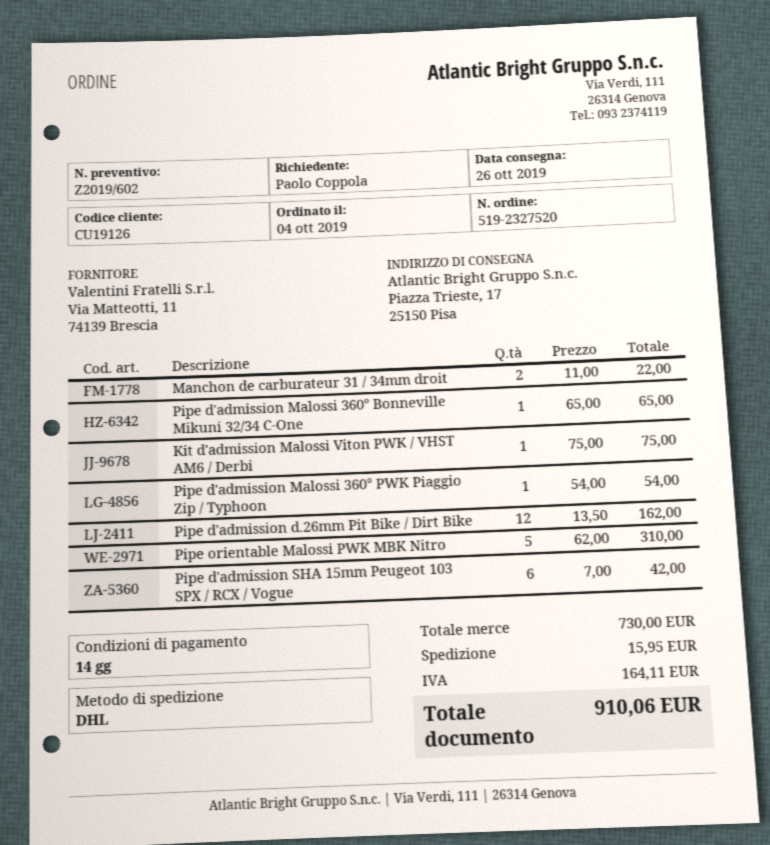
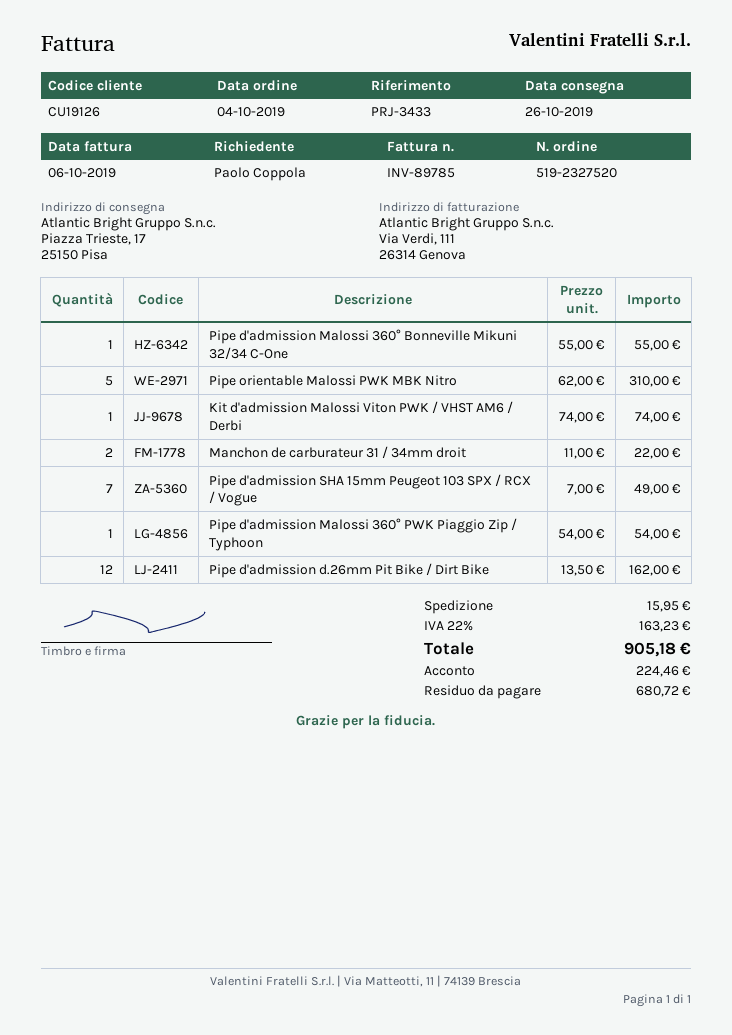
Pipe d'admission Malossi 360° Bonneville Mikuni 32/34 C-One: 1 x 65.00 = 65.00 -> 1 x 55.00 = 55.00
Kit d'admission Malossi Viton PWK / VHST AM6 / Derbi: 1 x 75.00 = 75.00 -> 1 x 74.00 = 74.00
Pipe d'admission SHA 15mm Peugeot 103 SPX / RCX / Vogue: 6 x 7.00 = 42.00 -> 7 x 7.00 = 49.00
tax: 164.11 -> 163.23
total: 910.06 -> 905.18

